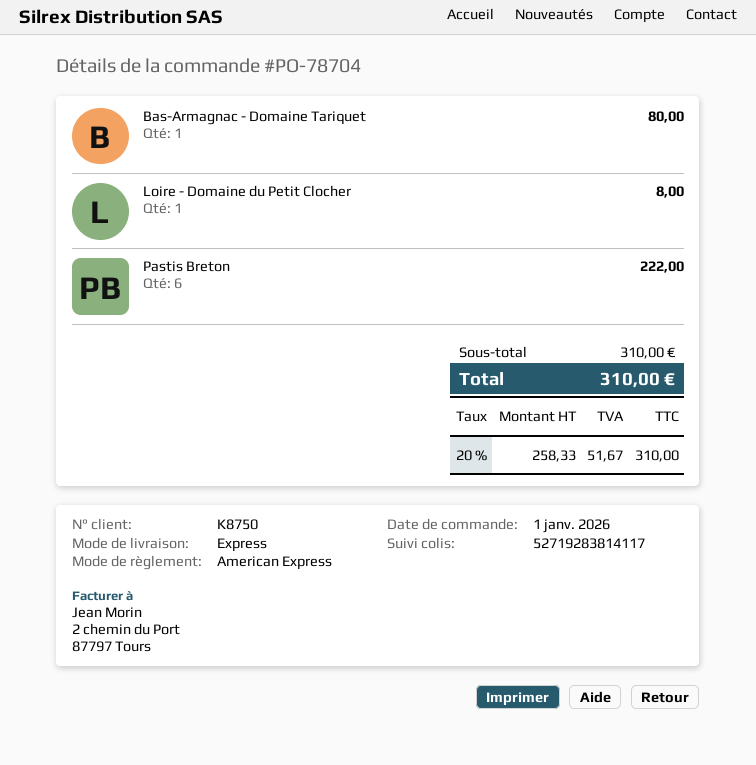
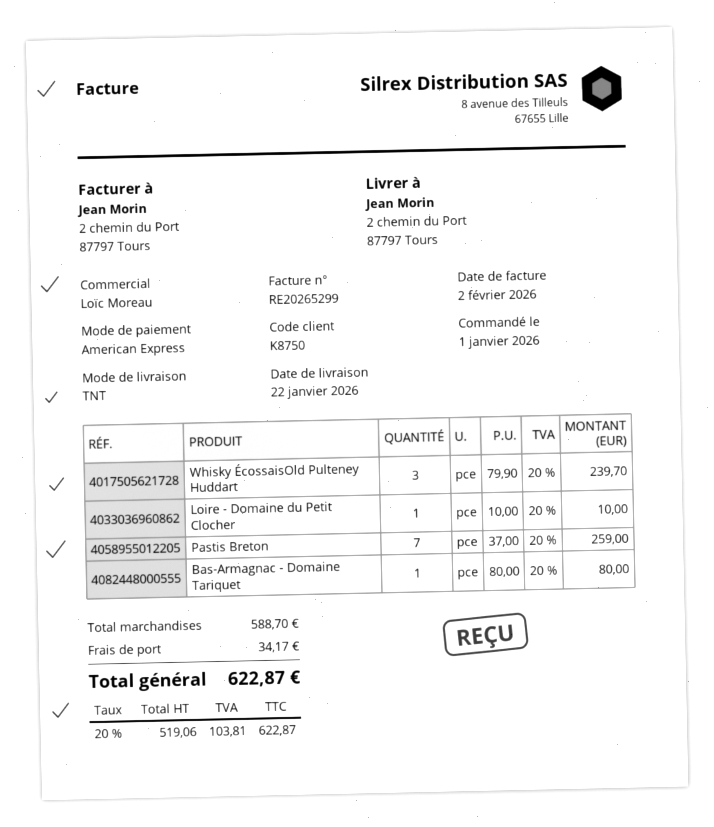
shipping method: express -> TNT
Loire - Domaine du Petit Clocher: 1 for 8.00 -> 1 for 10.00
Pastis Breton: 6 for 222.00 -> 7 for 259.00
Whisky ÉcossaisOld Pulteney Huddart: none -> 3 for 239.70
subtotal: 310.00 -> 588.70
shipping: none -> 34.17
net: 258.33 -> 519.06
tax: 20% = 51.67 -> 20% = 103.81
total: 310.00 -> 622.87

